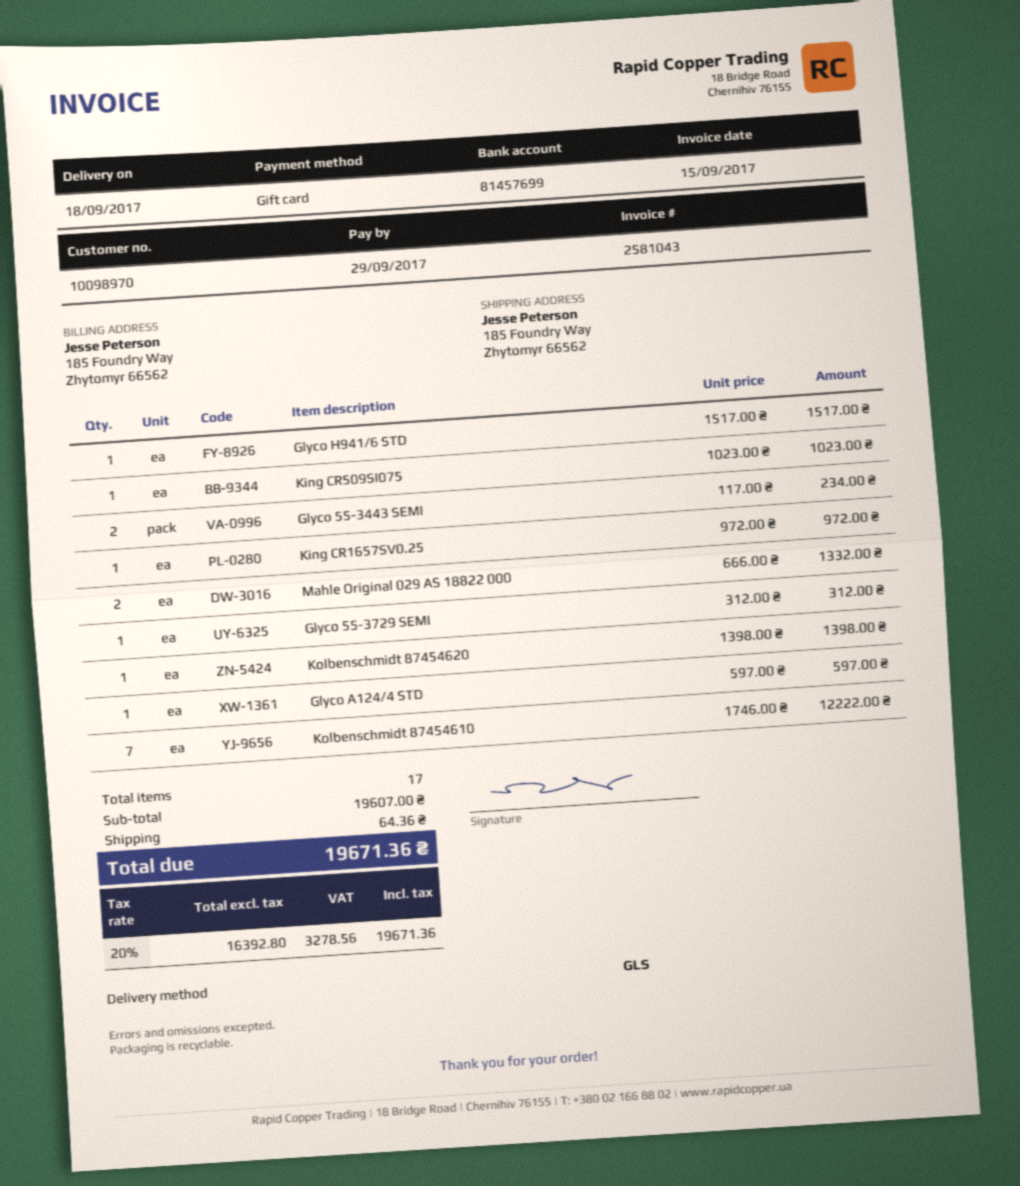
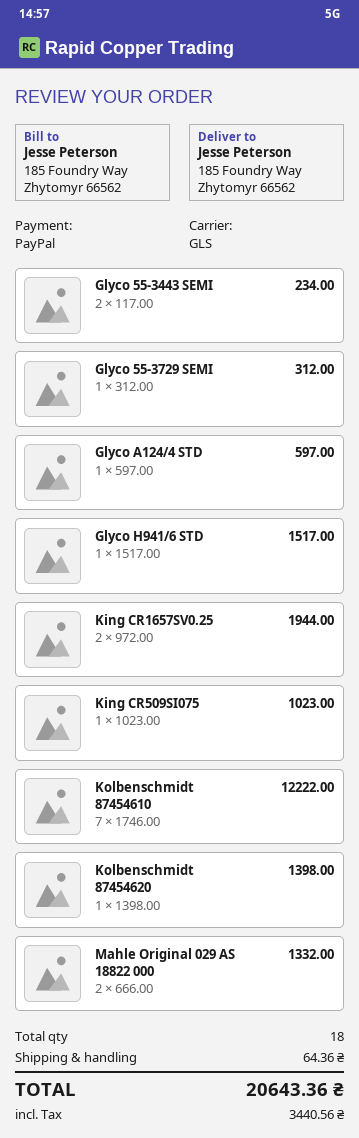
payment method: gift card -> PayPal
King CR1657SV0.25: 1 x 972.00 = 972.00 -> 2 x 972.00 = 1944.00
total quantity: 17 -> 18
tax: 3278.56 -> 3440.56
total: 19671.36 -> 20643.36

